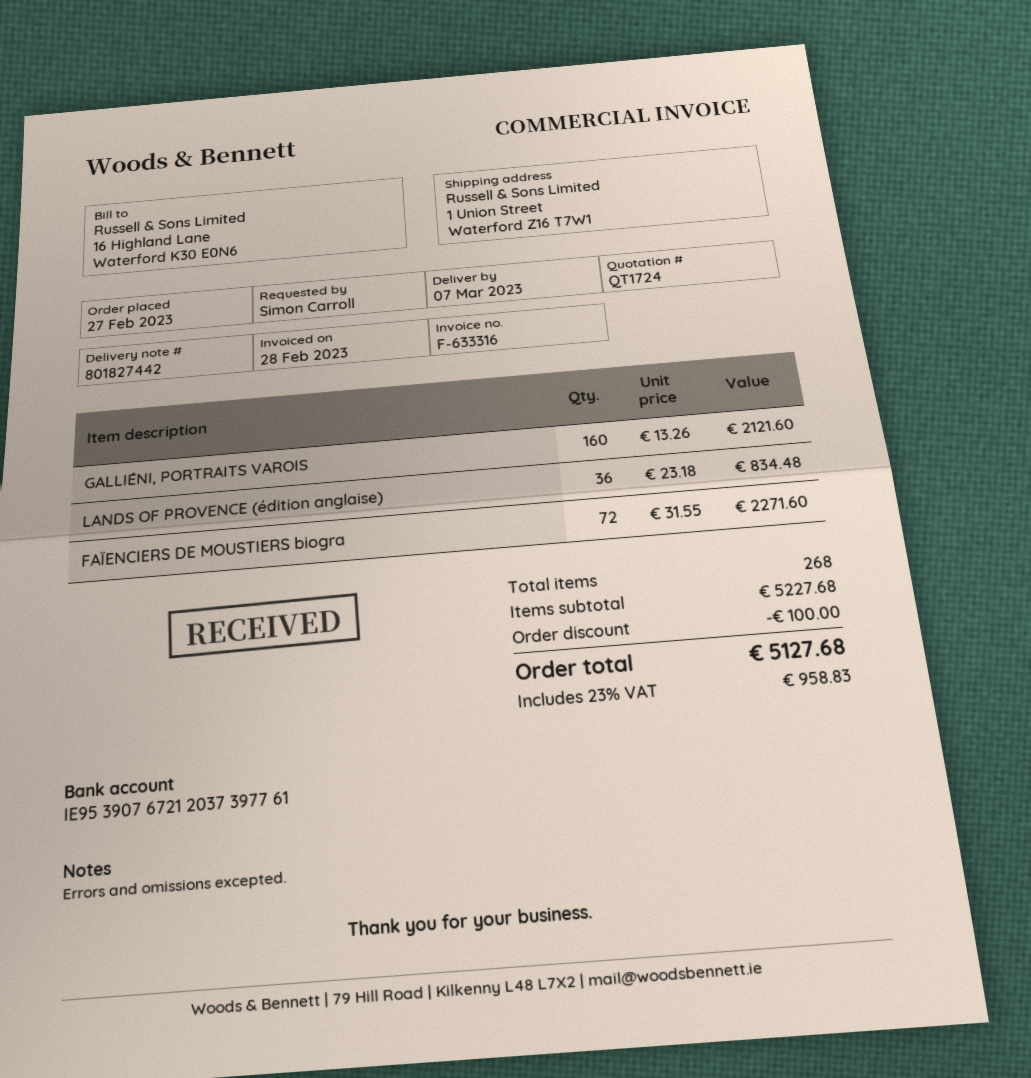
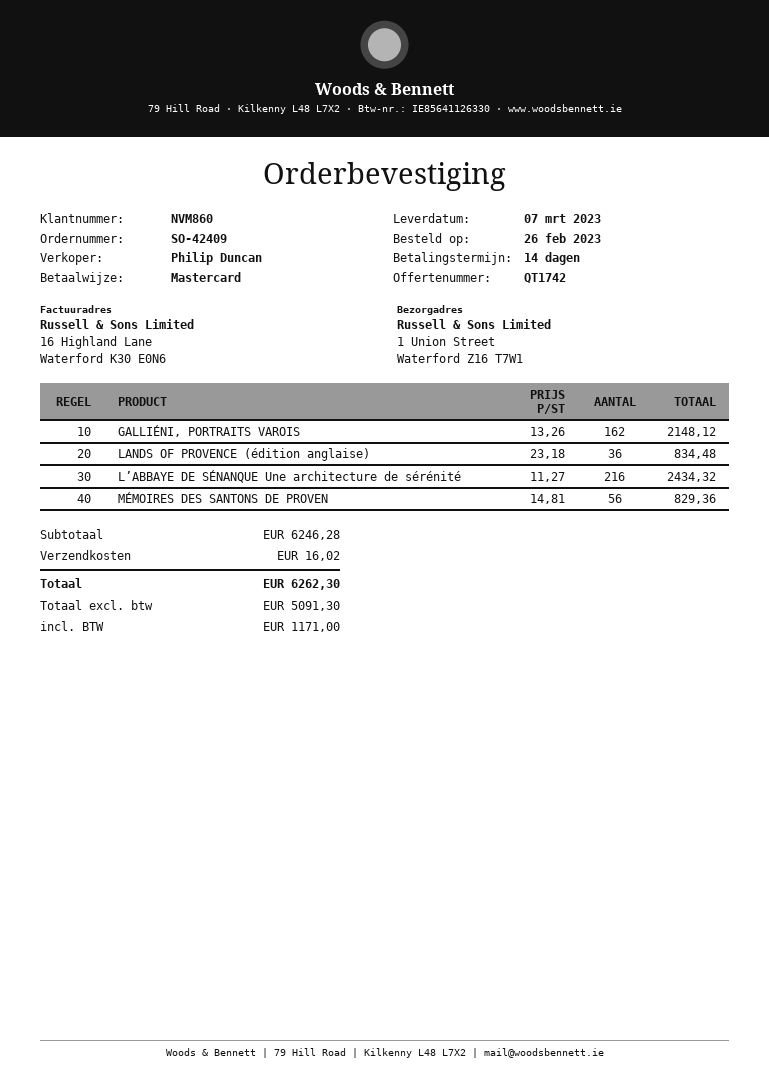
quote number: QT1724 -> QT1742
order date: 2023-02-27 -> 2023-02-26
GALLIÉNI, PORTRAITS VAROIS: 160 x 13.26 = 2121.60 -> 162 x 13.26 = 2148.12
FAÏENCIERS DE MOUSTIERS biogra: 72 x 31.55 = 2271.60 -> none
L’ABBAYE DE SÉNANQUE Une architecture de sérénité: none -> 216 x 11.27 = 2434.32
MÉMOIRES DES SANTONS DE PROVEN: none -> 56 x 14.81 = 829.36
subtotal: 5227.68 -> 6246.28
discount: 100.00 -> none
shipping: none -> 16.02
tax: 958.83 -> 1171.00
total: 5127.68 -> 6262.30

